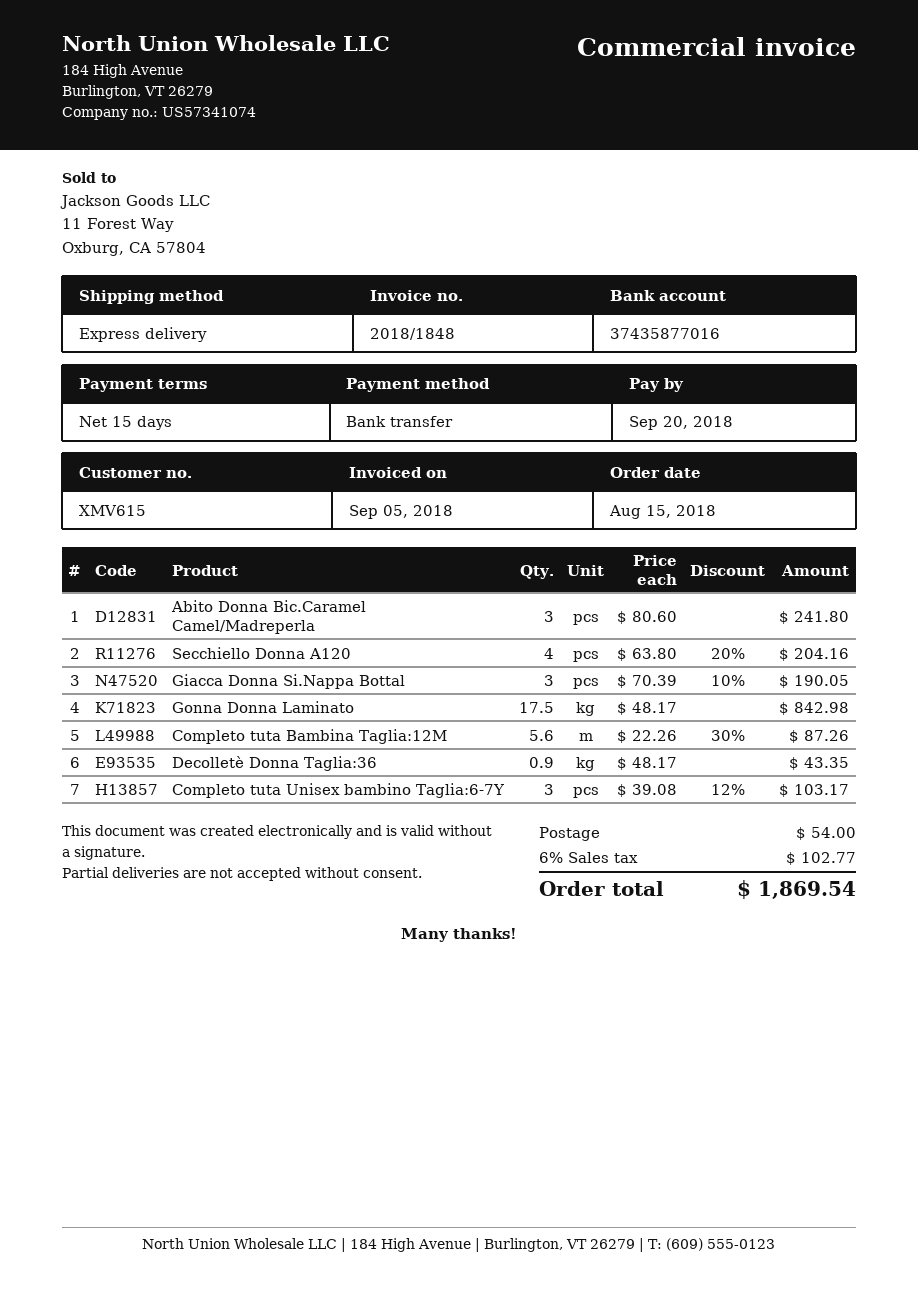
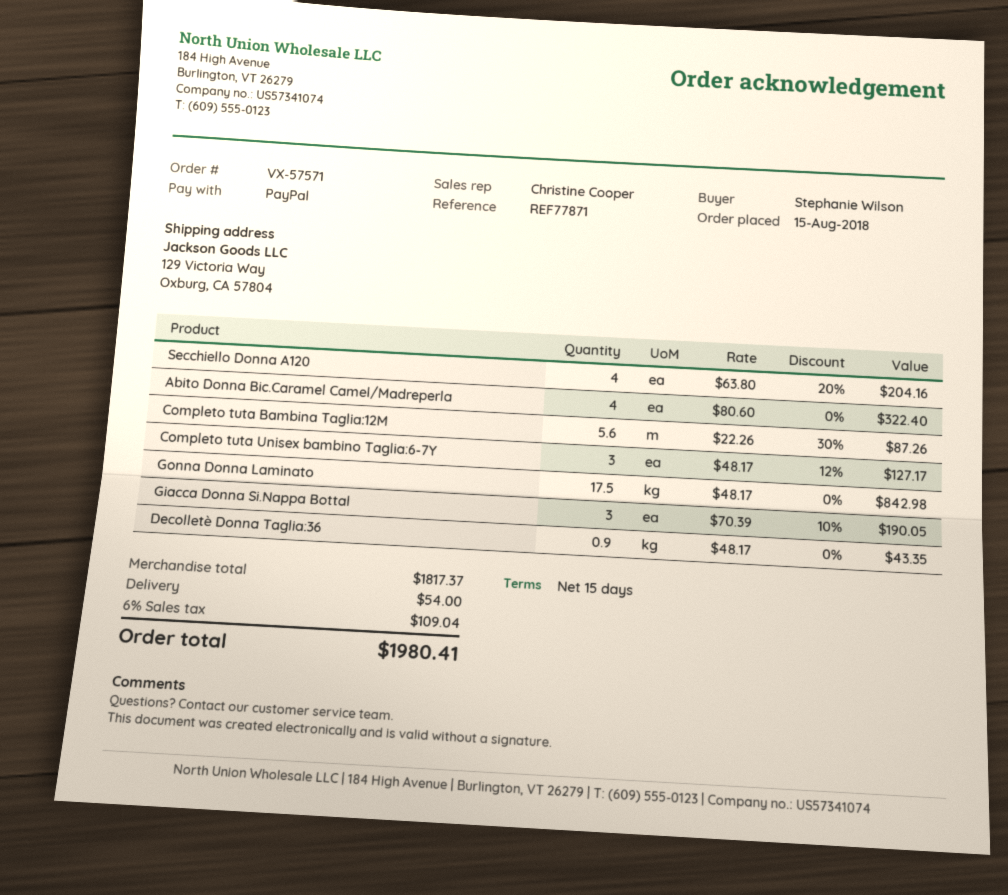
payment method: bank transfer -> PayPal
Abito Donna Bic.Caramel Camel/Madreperla: 3 x 80.60 = 241.80 -> 4 x 80.60 = 322.40
Completo tuta Unisex bambino Taglia:6-7Y: 3 x 39.08 - 12% = 103.17 -> 3 x 48.17 - 12% = 127.17
tax: 6% = 102.77 -> 6% = 109.04
total: 1869.54 -> 1980.41

